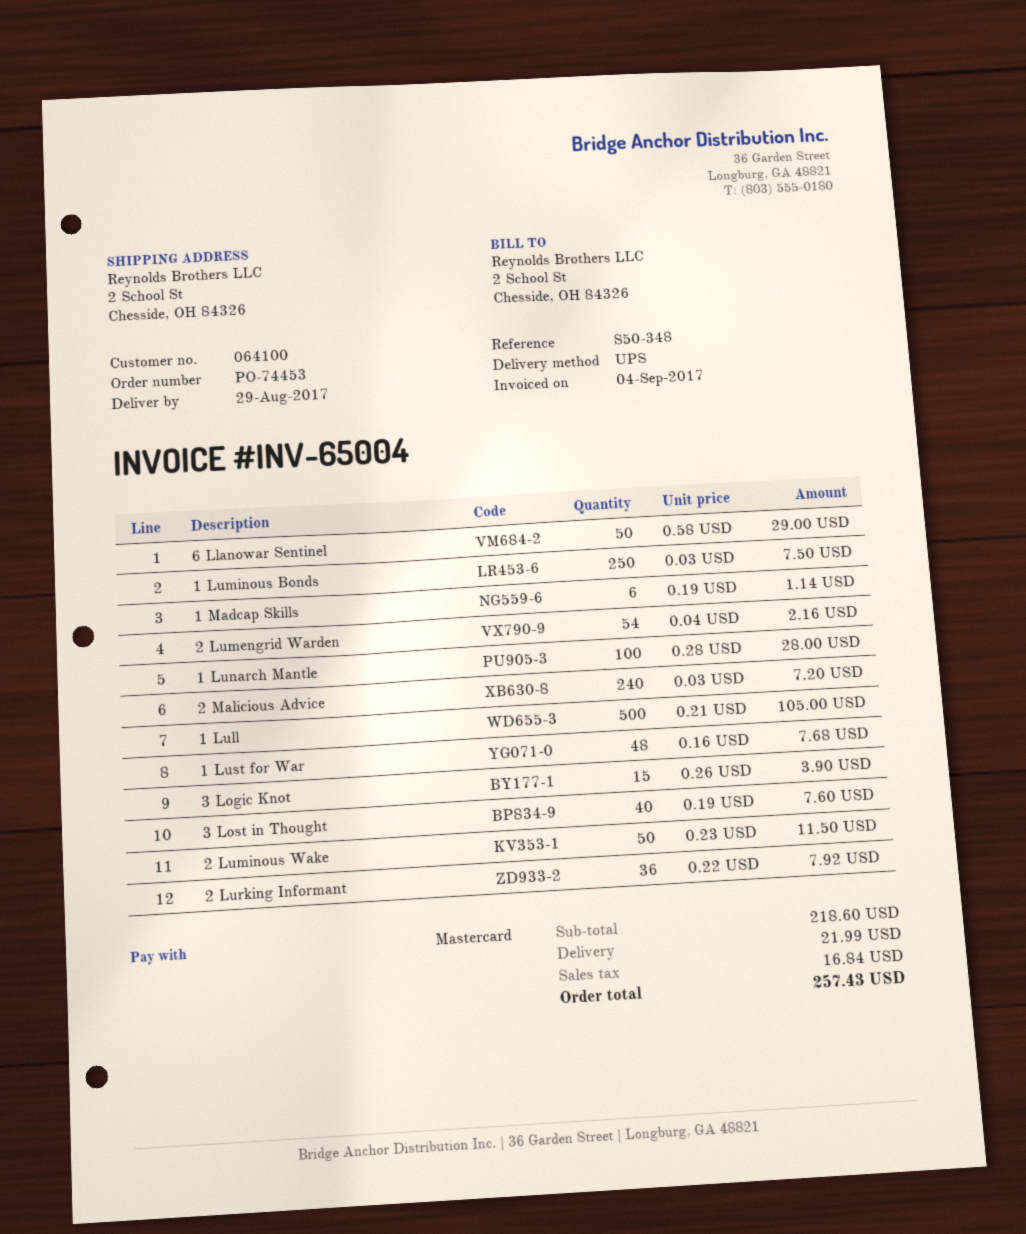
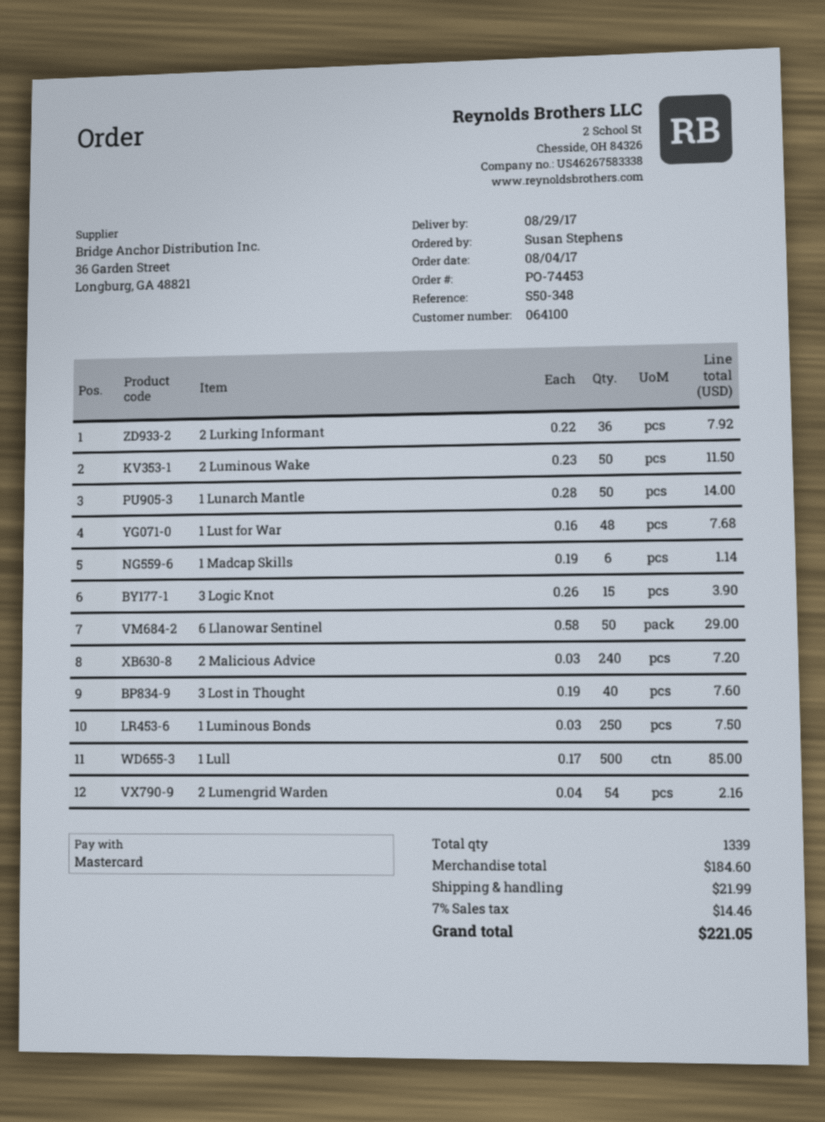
1 Lunarch Mantle: 100 x 0.28 = 28.00 -> 50 x 0.28 = 14.00
1 Lull: 500 x 0.21 = 105.00 -> 500 x 0.17 = 85.00
subtotal: 218.60 -> 184.60
tax: 16.84 -> 14.46
total: 257.43 -> 221.05

